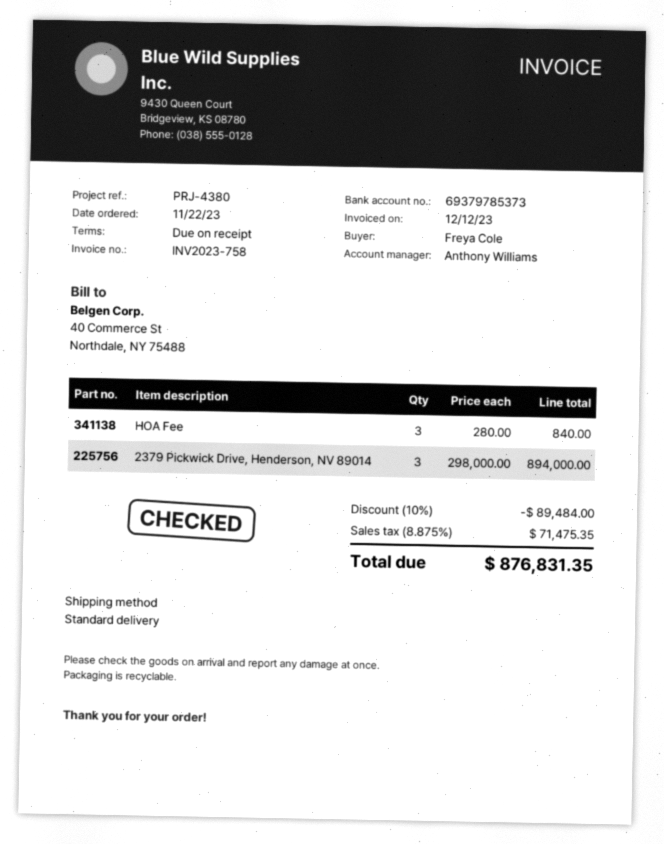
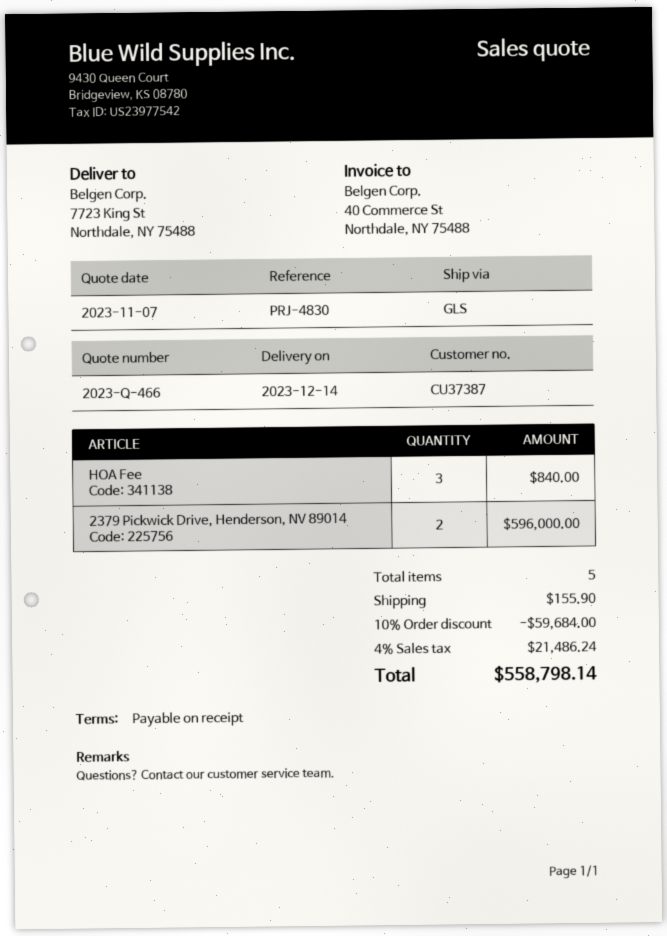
reference: PRJ-4380 -> PRJ-4830
shipping method: standard -> GLS
2379 Pickwick Drive, Henderson, NV 89014: 3 for 894000.00 -> 2 for 596000.00
discount: 10% = 89484.00 -> 10% = 59684.00
shipping: none -> 155.90
tax: 8.875% = 71475.35 -> 4% = 21486.24
total: 876831.35 -> 558798.14

